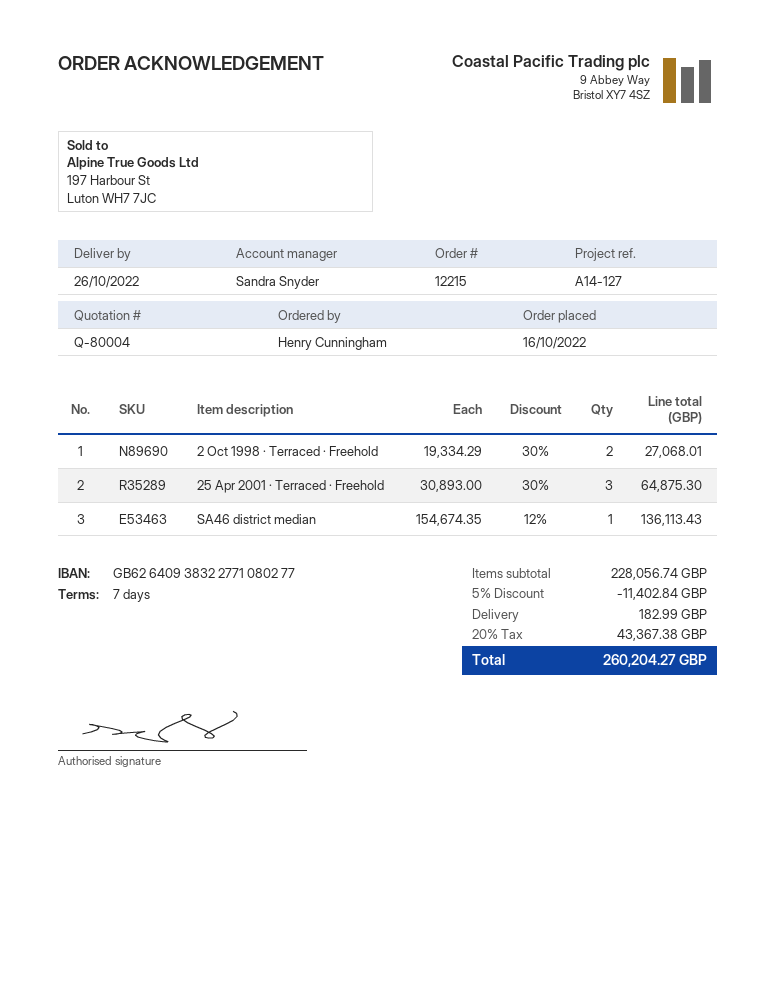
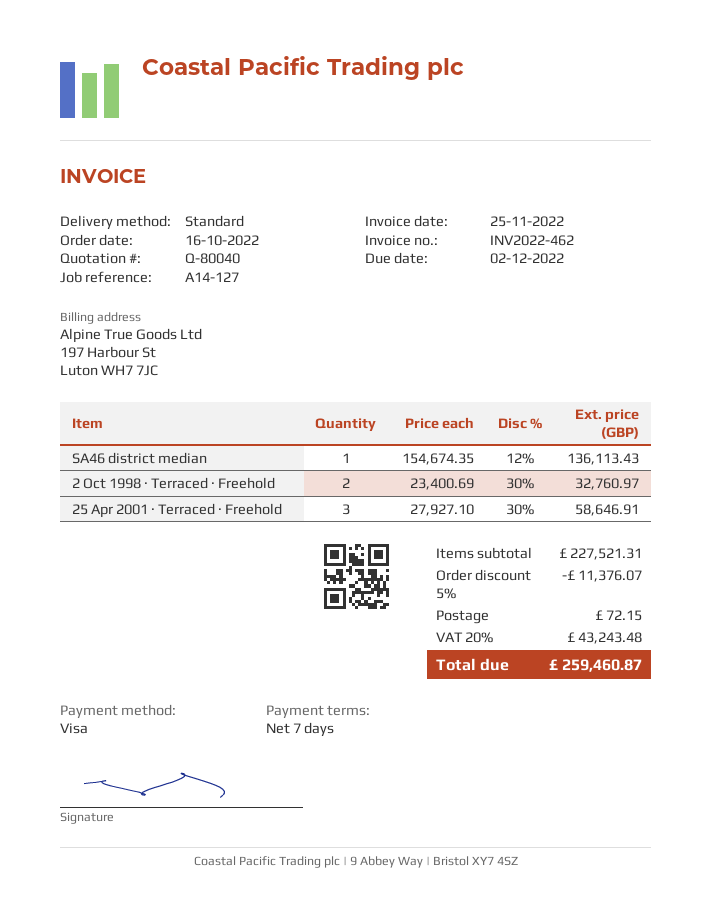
quote number: Q-80004 -> Q-80040
2 Oct 1998 · Terraced · Freehold: 2 x 19334.29 - 30% = 27068.01 -> 2 x 23400.69 - 30% = 32760.97
25 Apr 2001 · Terraced · Freehold: 3 x 30893.00 - 30% = 64875.30 -> 3 x 27927.10 - 30% = 58646.91
subtotal: 228056.74 -> 227521.31
discount: 5% = 11402.84 -> 5% = 11376.07
shipping: 182.99 -> 72.15
tax: 20% = 43367.38 -> 20% = 43243.48
total: 260204.27 -> 259460.87

